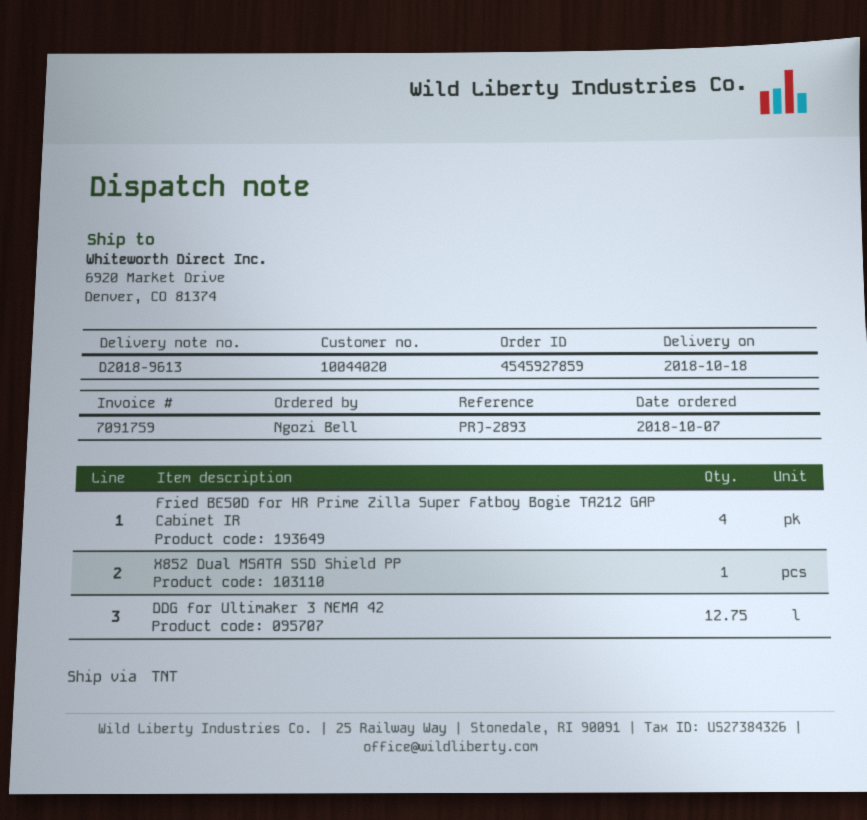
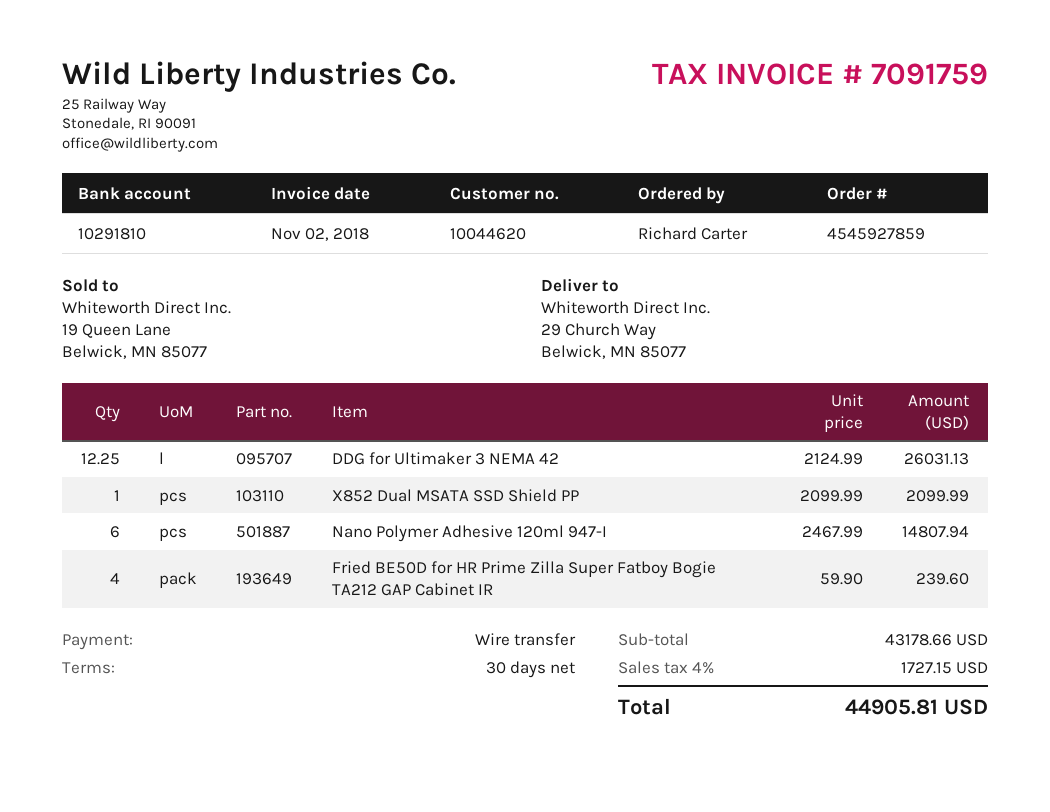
customer number: 10044020 -> 10044620
ordered by: Ngozi Bell -> Richard Carter
ship to: 6920 Market Drive, Denver, CO 81374 -> 29 Church Way, Belwick, MN 85077
DDG for Ultimaker 3 NEMA 42: 12.75 -> 12.25
Nano Polymer Adhesive 120ml 947-I: none -> 6

